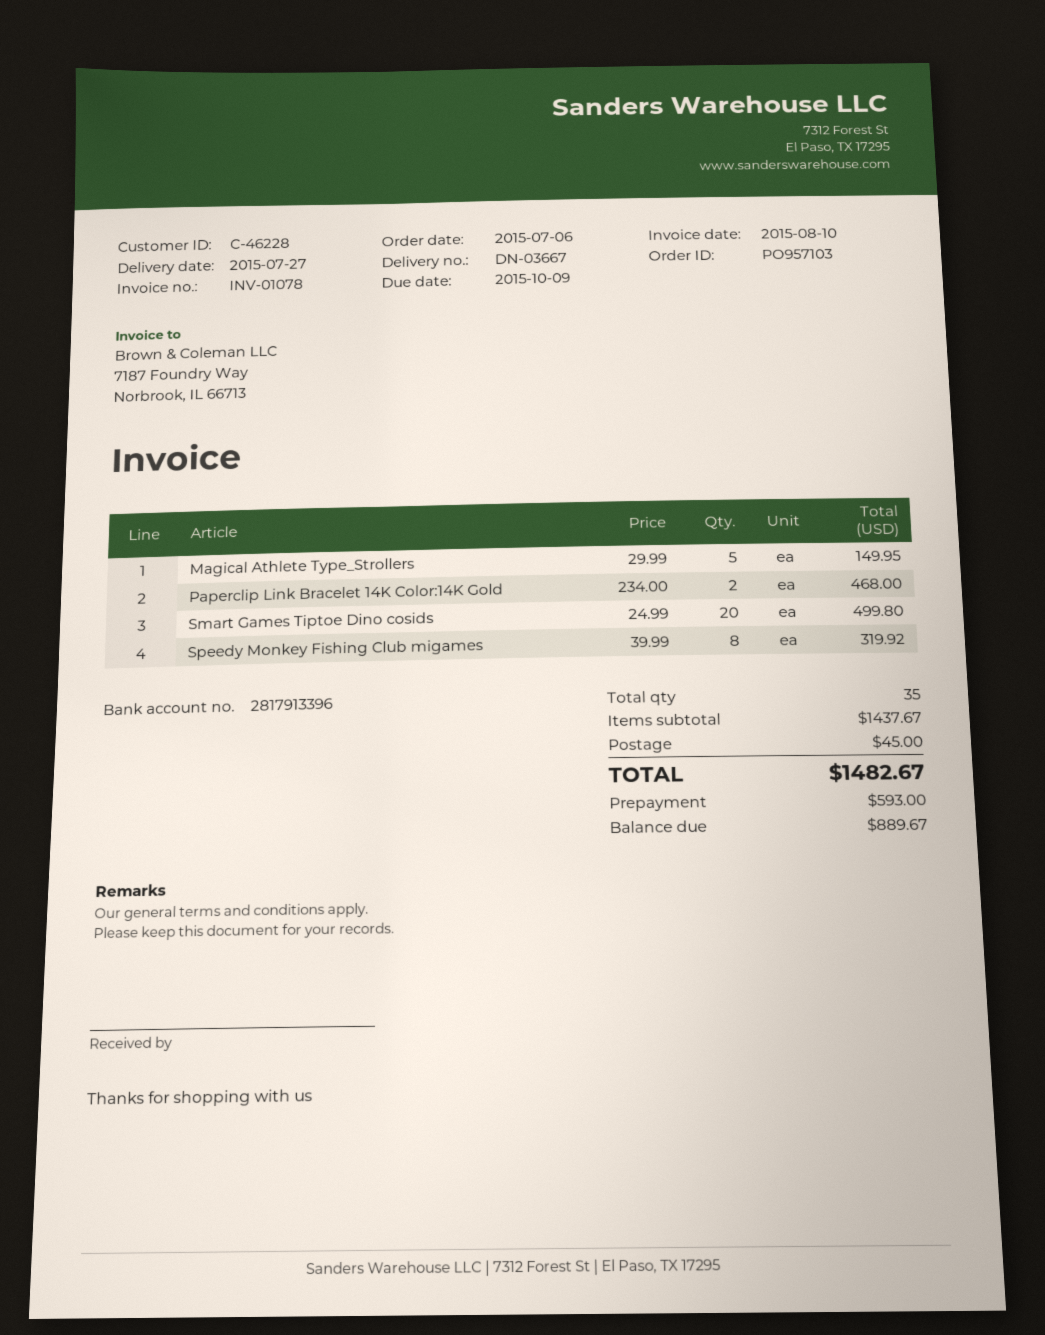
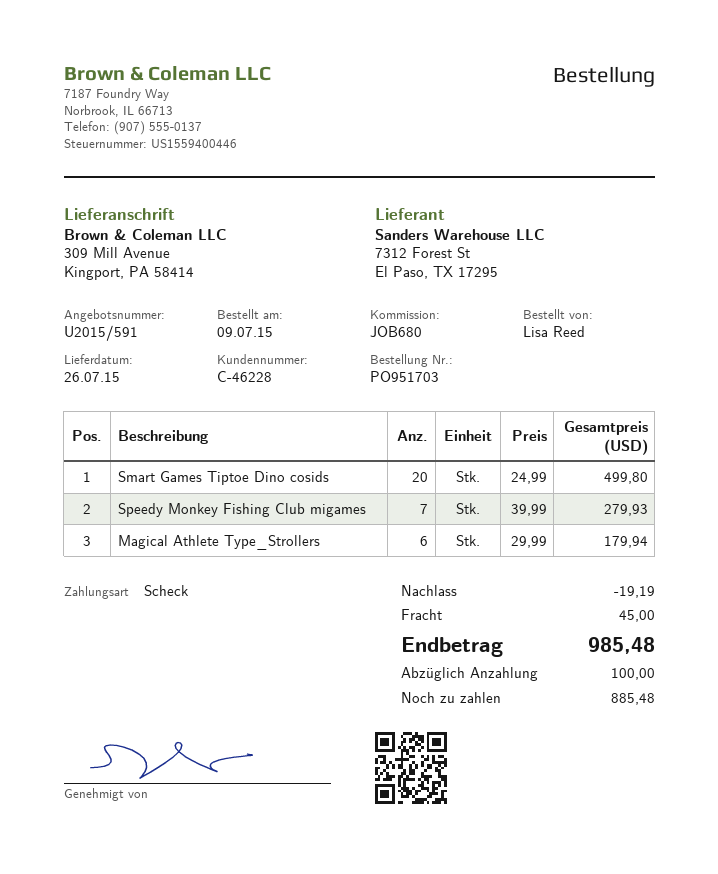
order number: PO957103 -> PO951703
order date: 2015-07-06 -> 2015-07-09
delivery date: 2015-07-27 -> 2015-07-26
Magical Athlete Type_Strollers: 5 x 29.99 = 149.95 -> 6 x 29.99 = 179.94
Paperclip Link Bracelet 14K Color:14K Gold: 2 x 234.00 = 468.00 -> none
Speedy Monkey Fishing Club migames: 8 x 39.99 = 319.92 -> 7 x 39.99 = 279.93
discount: none -> 19.19
total: 1482.67 -> 985.48
deposit: 593.00 -> 100.00
balance: 889.67 -> 885.48

